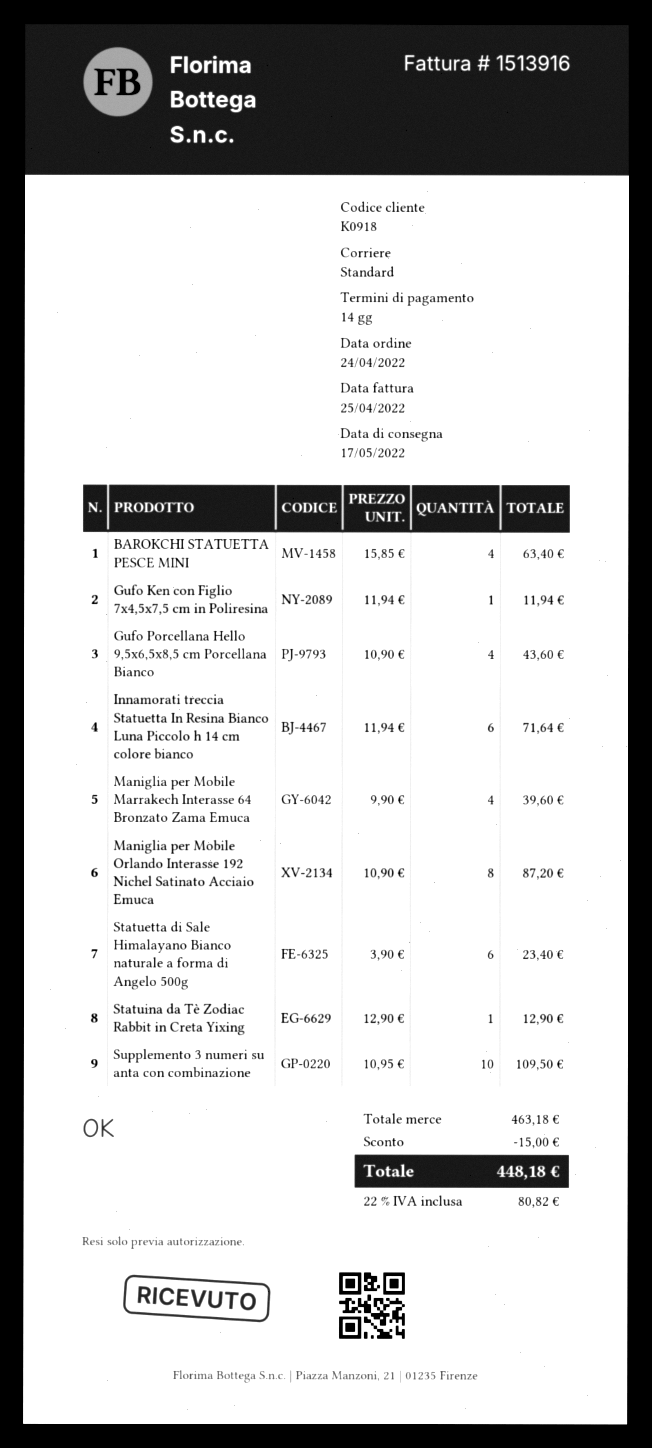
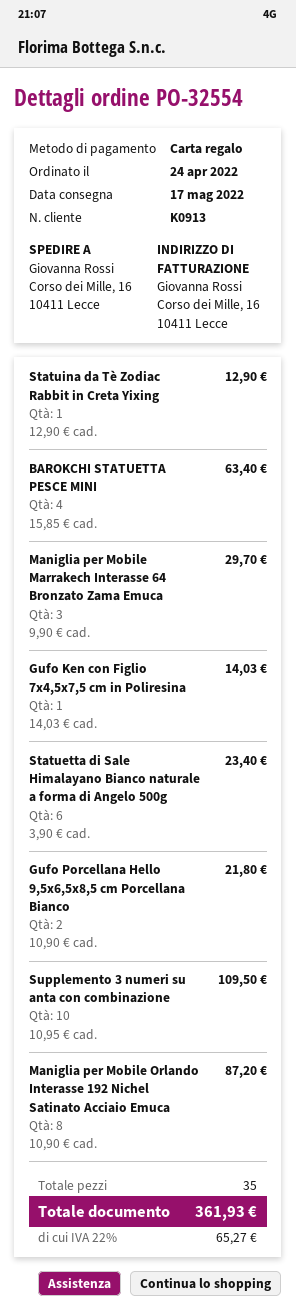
customer number: K0918 -> K0913
Gufo Ken con Figlio 7x4,5x7,5 cm in Poliresina: 1 x 11.94 = 11.94 -> 1 x 14.03 = 14.03
Gufo Porcellana Hello 9,5x6,5x8,5 cm Porcellana Bianco: 4 x 10.90 = 43.60 -> 2 x 10.90 = 21.80
Innamorati treccia Statuetta In Resina Bianco Luna Piccolo h 14 cm colore bianco: 6 x 11.94 = 71.64 -> none
Maniglia per Mobile Marrakech Interasse 64 Bronzato Zama Emuca: 4 x 9.90 = 39.60 -> 3 x 9.90 = 29.70
discount: 15.00 -> none
tax: 22% = 80.82 -> 22% = 65.27
total: 448.18 -> 361.93

